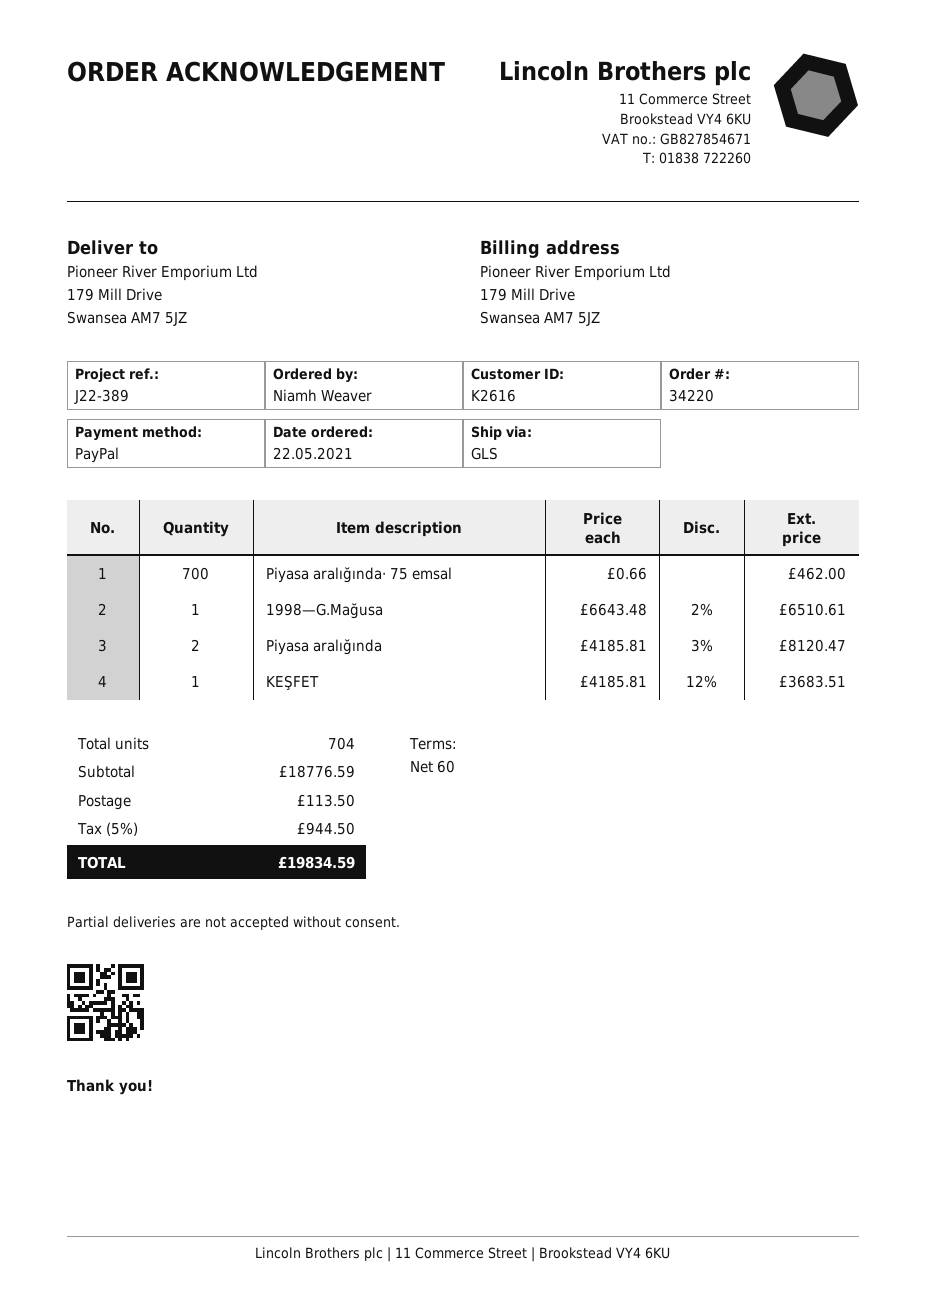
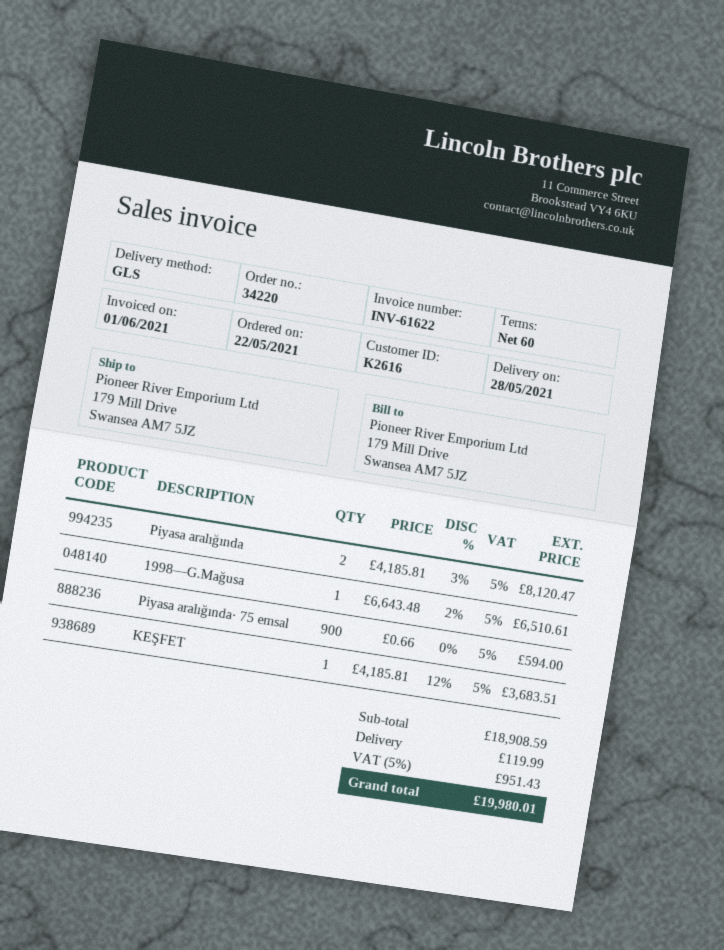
Piyasa aralığında· 75 emsal: 700 x 0.66 = 462.00 -> 900 x 0.66 = 594.00
subtotal: 18776.59 -> 18908.59
shipping: 113.50 -> 119.99
tax: 5% = 944.50 -> 5% = 951.43
total: 19834.59 -> 19980.01

